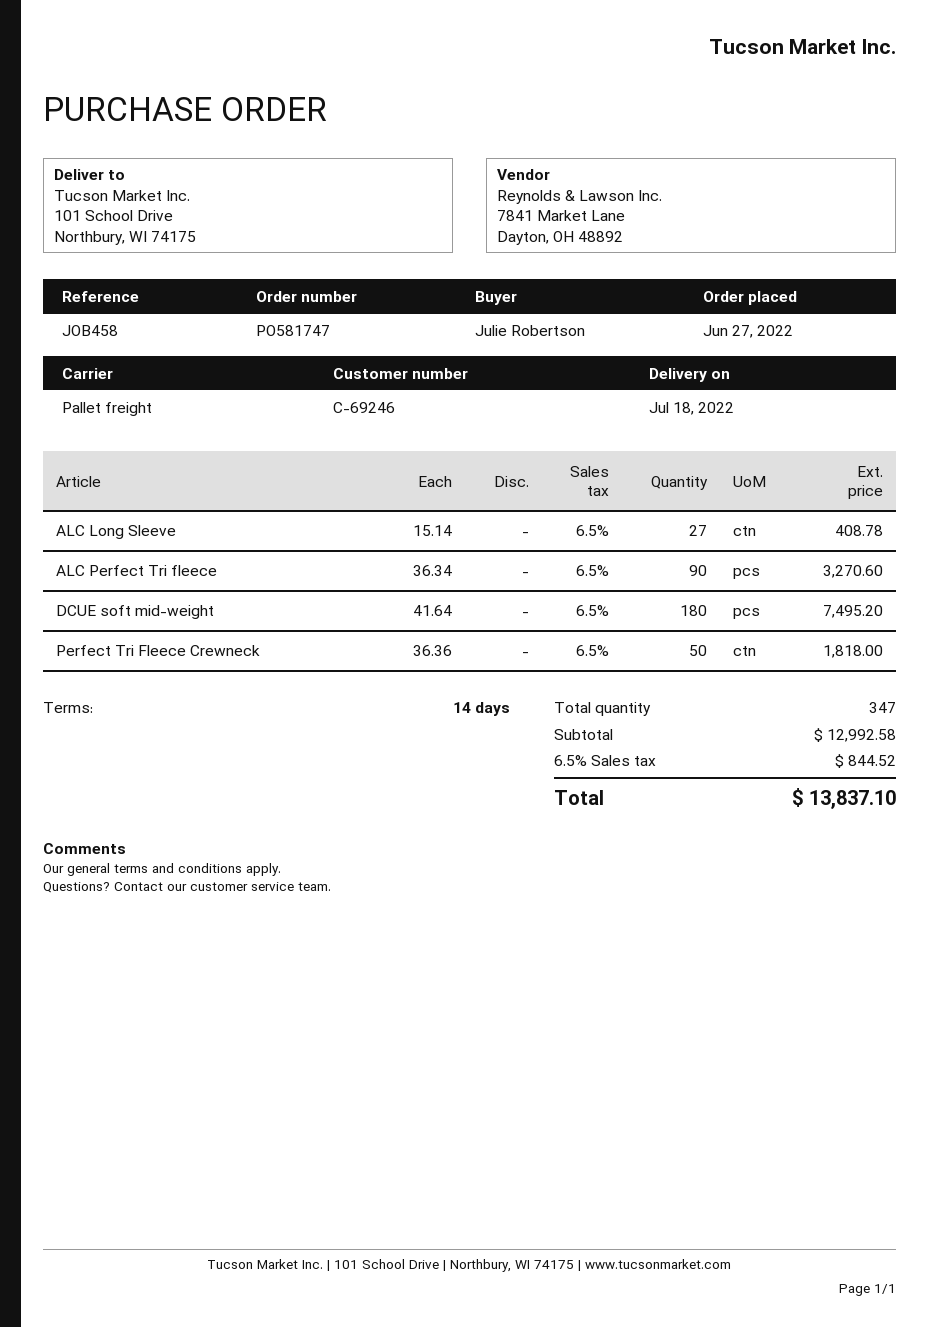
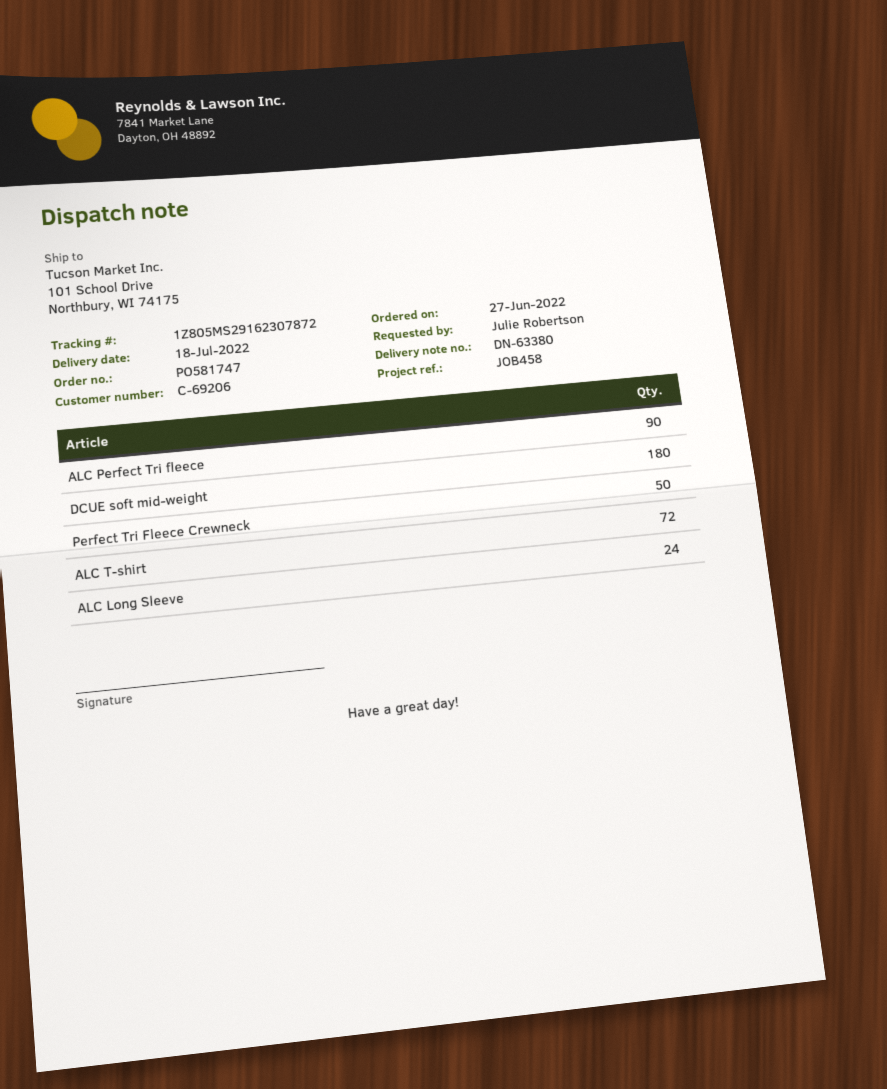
customer number: C-69246 -> C-69206
ALC Long Sleeve: 27 -> 24
ALC T-shirt: none -> 72

